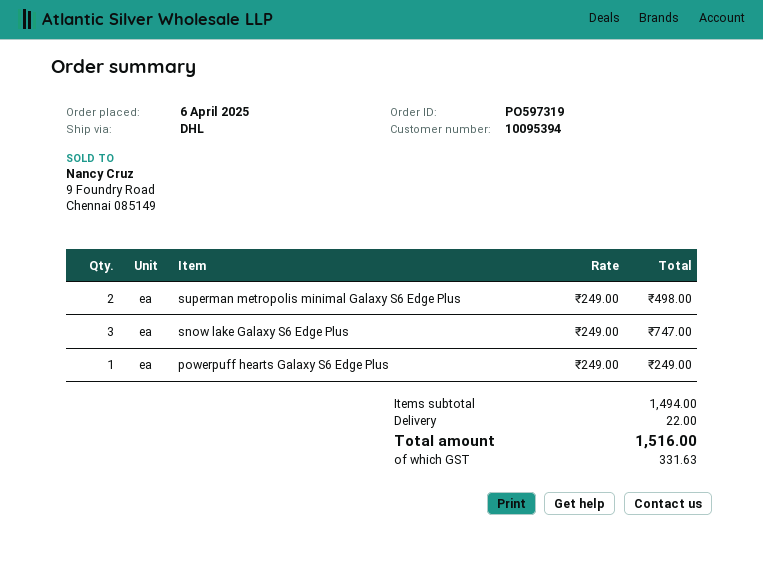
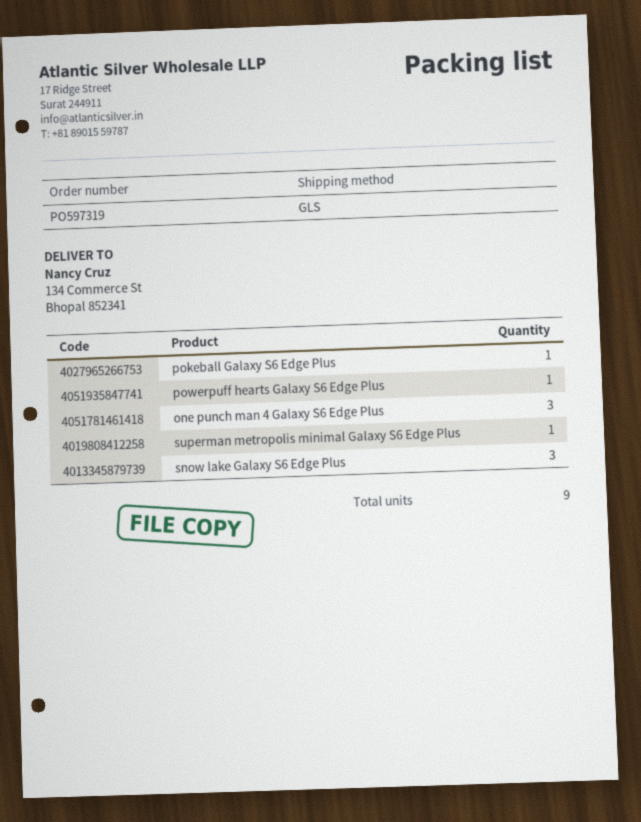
shipping method: DHL -> GLS
superman metropolis minimal Galaxy S6 Edge Plus: 2 -> 1
pokeball Galaxy S6 Edge Plus: none -> 1
one punch man 4 Galaxy S6 Edge Plus: none -> 3

